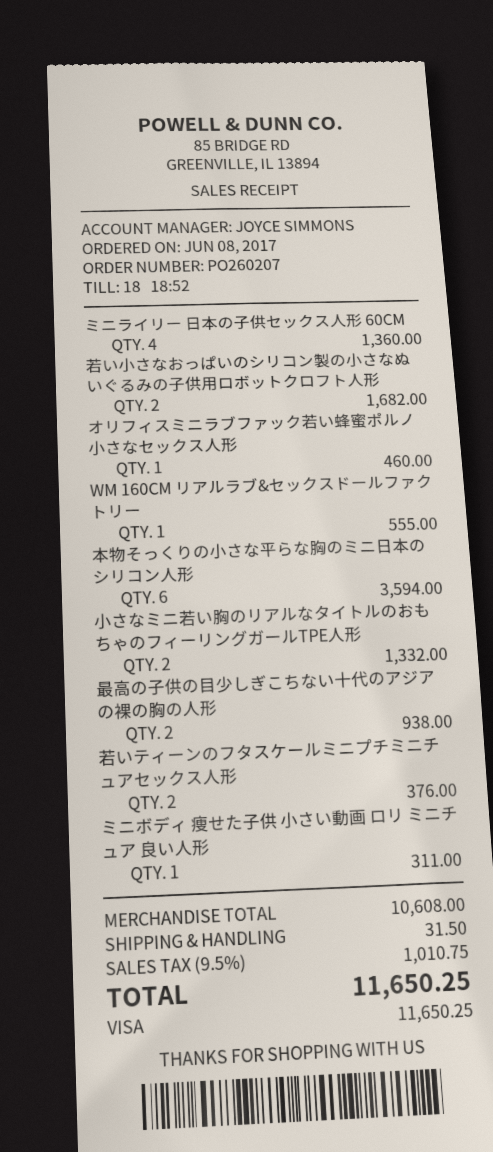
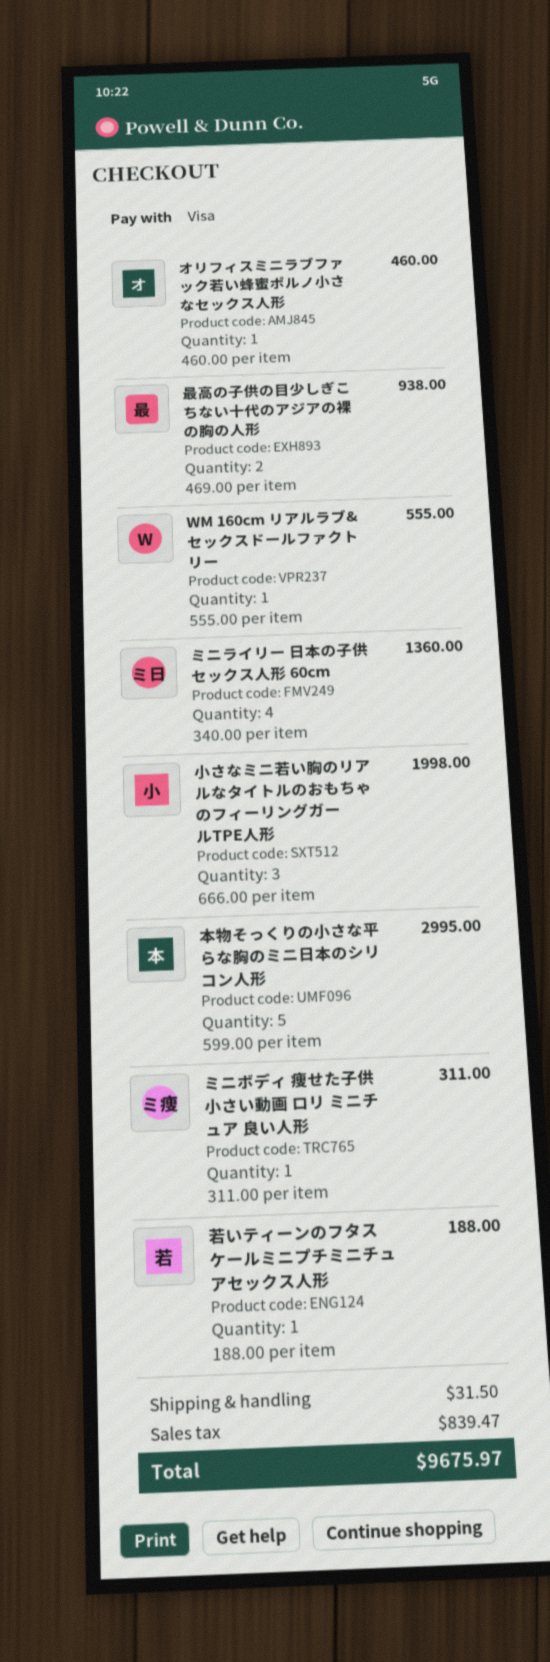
若い小さなおっぱいのシリコン製の小さなぬいぐるみの子供用ロボットクロフト人形: 2 for 1682.00 -> none
本物そっくりの小さな平らな胸のミニ日本のシリコン人形: 6 for 3594.00 -> 5 for 2995.00
小さなミニ若い胸のリアルなタイトルのおもちゃのフィーリングガールTPE人形: 2 for 1332.00 -> 3 for 1998.00
若いティーンのフタスケールミニプチミニチュアセックス人形: 2 for 376.00 -> 1 for 188.00
tax: 1010.75 -> 839.47
total: 11650.25 -> 9675.97

